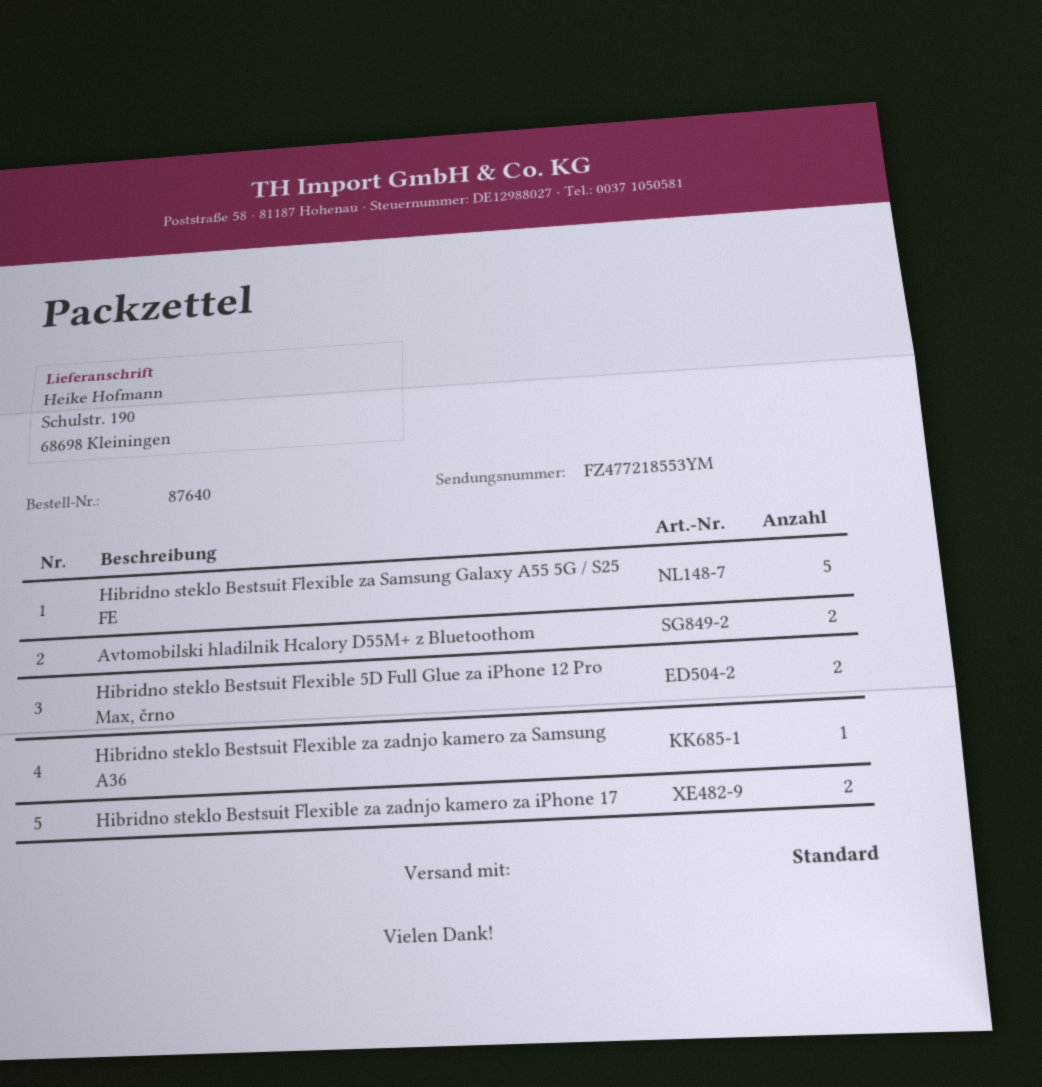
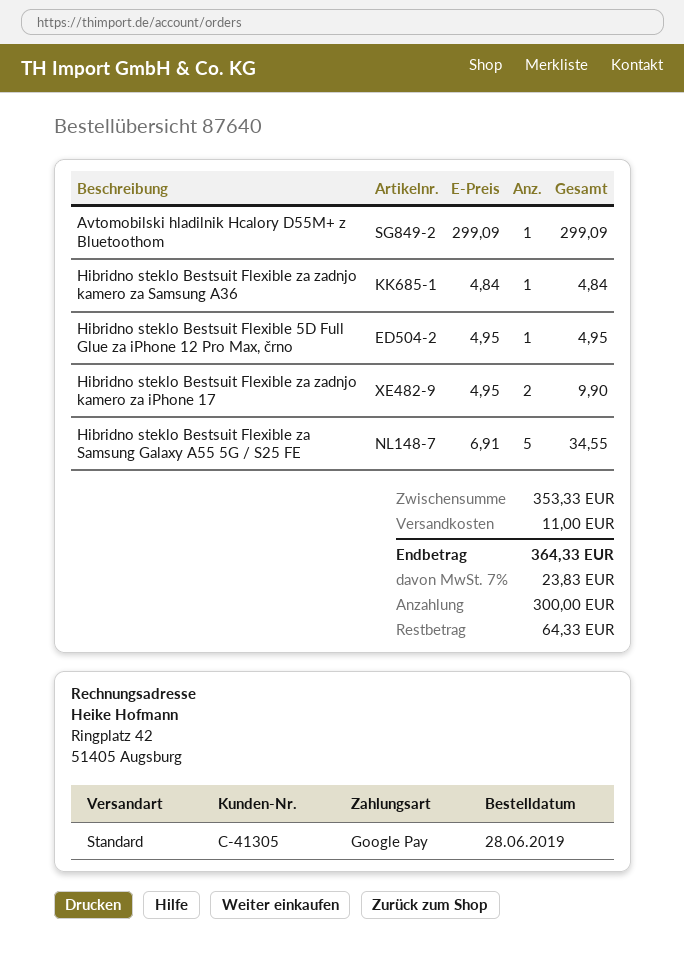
Avtomobilski hladilnik Hcalory D55M+ z Bluetoothom: 2 -> 1
Hibridno steklo Bestsuit Flexible 5D Full Glue za iPhone 12 Pro Max, črno: 2 -> 1

